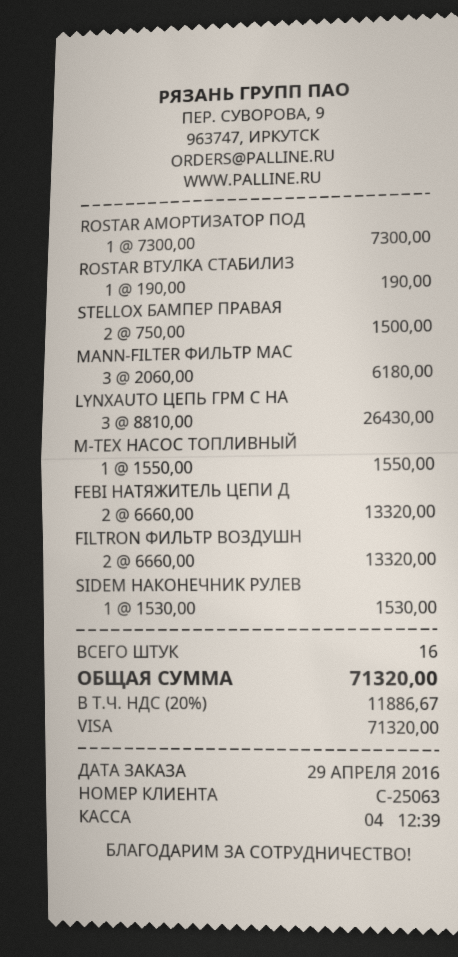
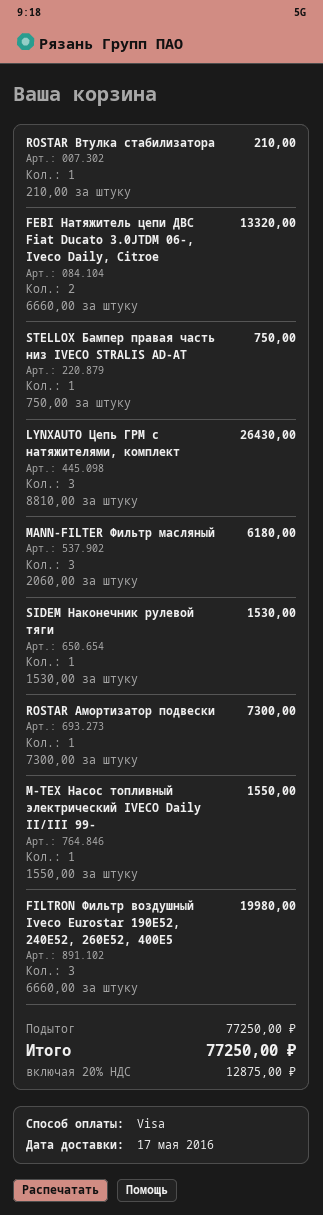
ROSTAR ВТУЛКА СТАБИЛИЗ: 1 x 190.00 = 190.00 -> 1 x 210.00 = 210.00
STELLOX БАМПЕР ПРАВАЯ: 2 x 750.00 = 1500.00 -> 1 x 750.00 = 750.00
FILTRON ФИЛЬТР ВОЗДУШН: 2 x 6660.00 = 13320.00 -> 3 x 6660.00 = 19980.00
tax: 20% = 11886.67 -> 20% = 12875.00
total: 71320.00 -> 77250.00

